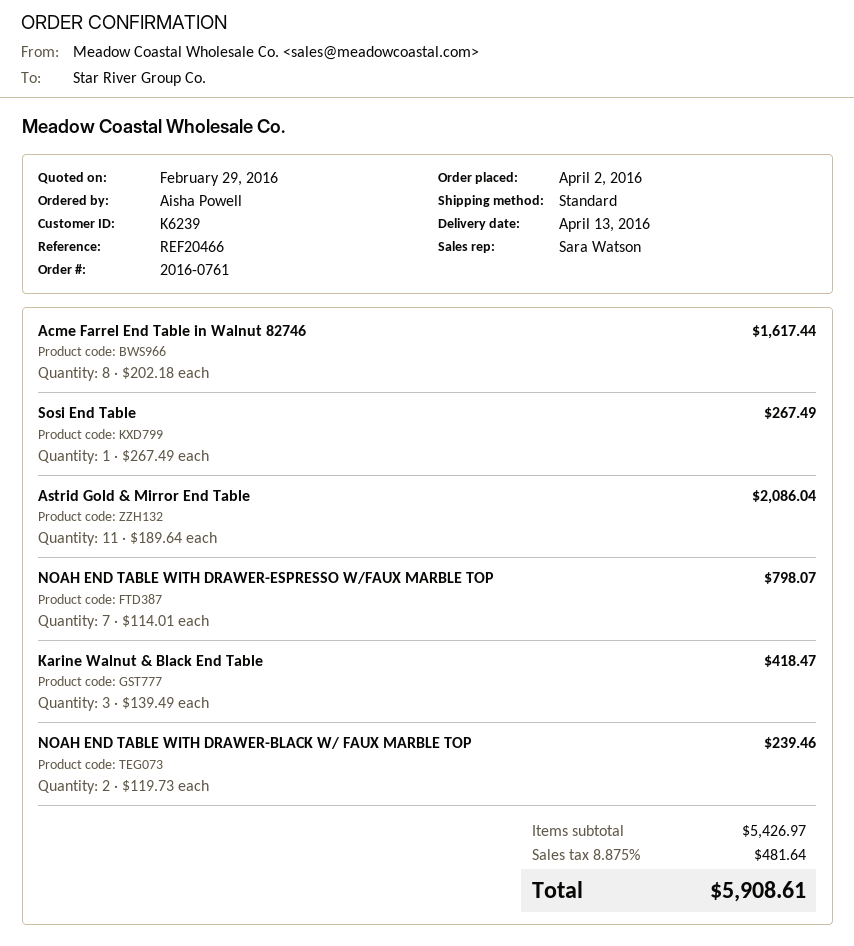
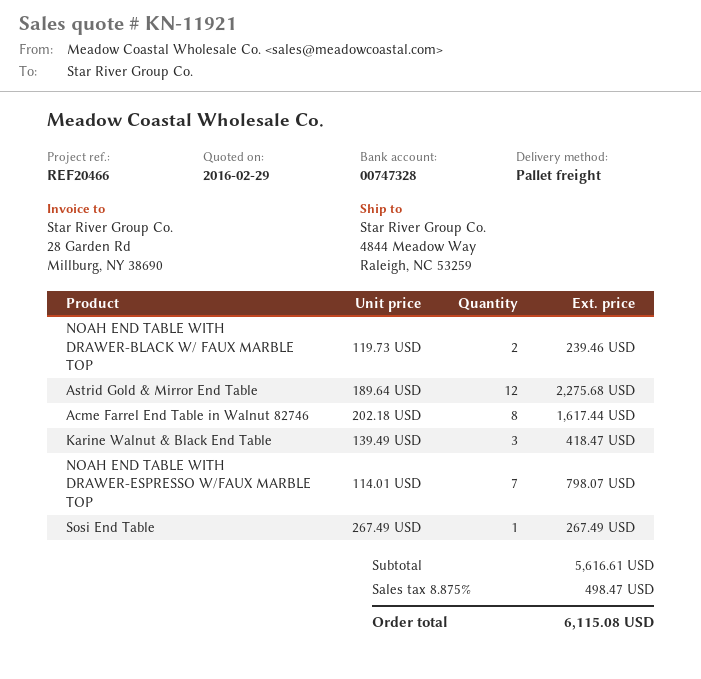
shipping method: standard -> pallet freight
Astrid Gold & Mirror End Table: 11 x 189.64 = 2086.04 -> 12 x 189.64 = 2275.68
subtotal: 5426.97 -> 5616.61
tax: 8.875% = 481.64 -> 8.875% = 498.47
total: 5908.61 -> 6115.08

